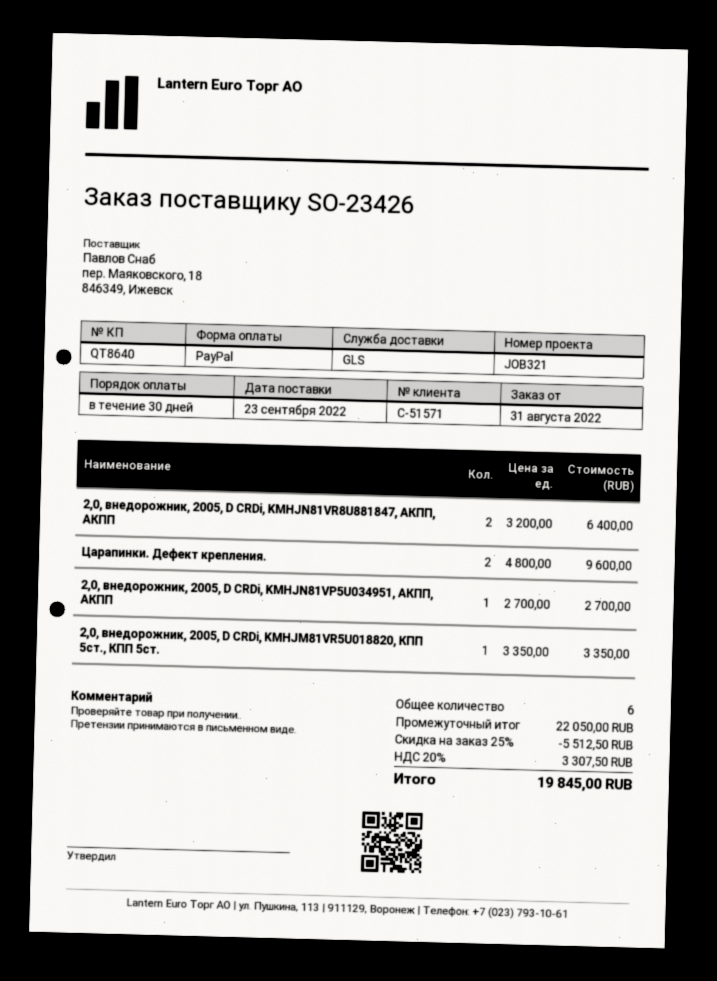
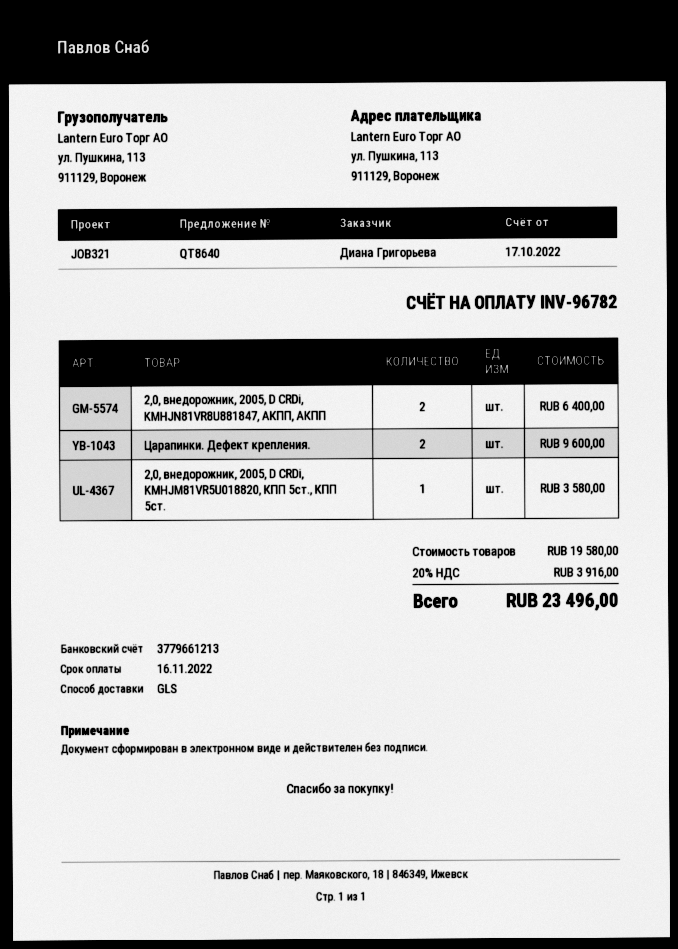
2,0, внедорожник, 2005, D CRDi, KMHJN81VP5U034951, АКПП, АКПП: 1 for 2700.00 -> none
2,0, внедорожник, 2005, D CRDi, KMHJM81VR5U018820, КПП 5ст., КПП 5ст.: 1 for 3350.00 -> 1 for 3580.00
subtotal: 22050.00 -> 19580.00
discount: 25% = 5512.50 -> none
tax: 20% = 3307.50 -> 20% = 3916.00
total: 19845.00 -> 23496.00

